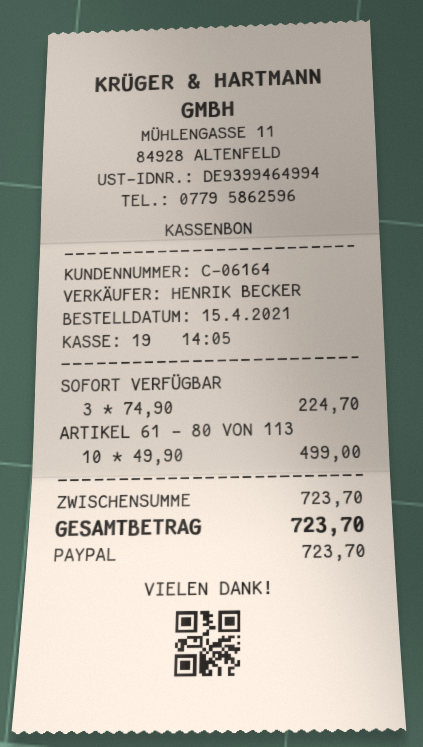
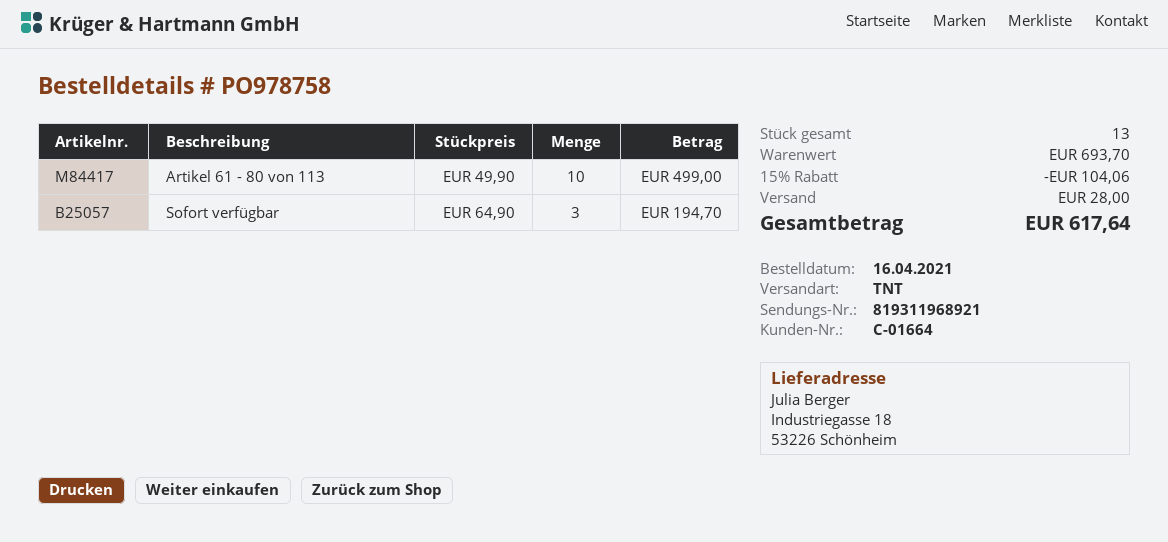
order date: 2021-04-15 -> 2021-04-16
customer number: C-06164 -> C-01664
SOFORT VERFÜGBAR: 3 x 74.90 = 224.70 -> 3 x 64.90 = 194.70
subtotal: 723.70 -> 693.70
discount: none -> 15% = 104.06
shipping: none -> 28.00
total: 723.70 -> 617.64

